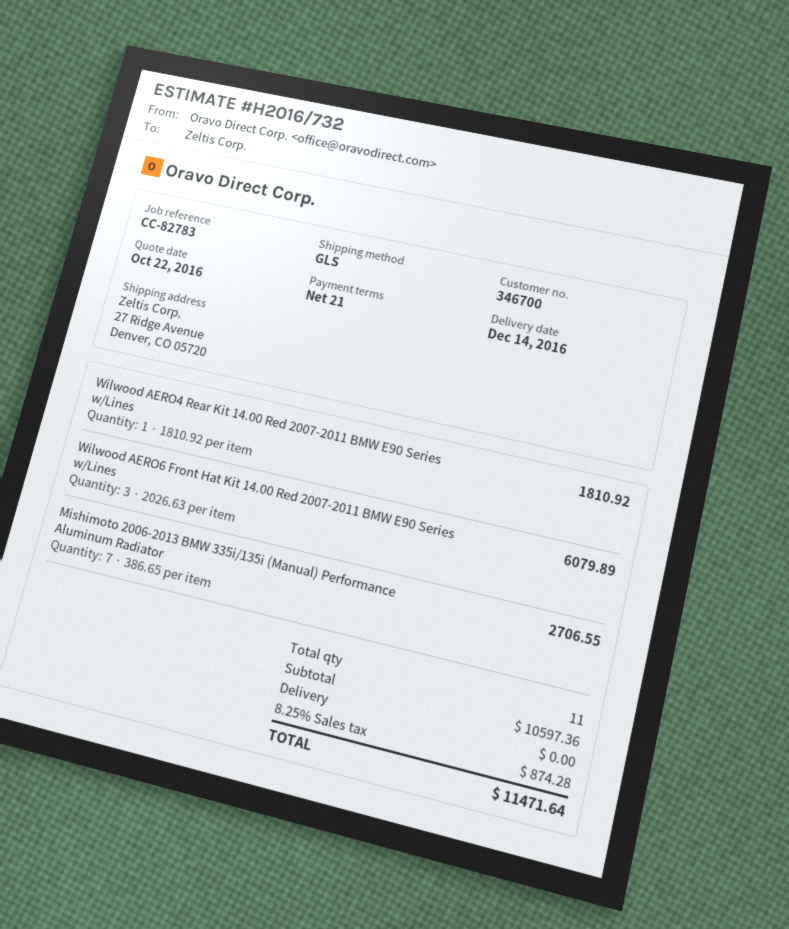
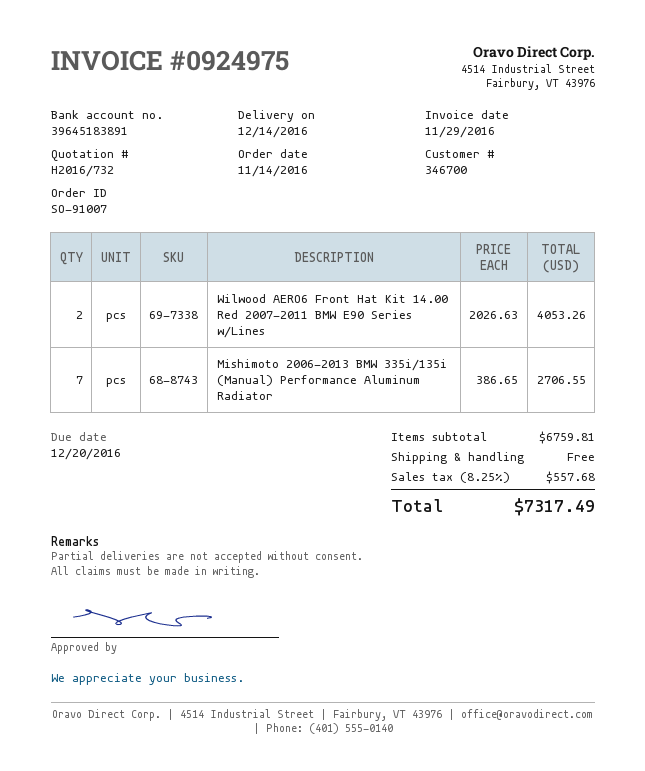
Wilwood AERO4 Rear Kit 14.00 Red 2007-2011 BMW E90 Series w/Lines: 1 x 1810.92 = 1810.92 -> none
Wilwood AERO6 Front Hat Kit 14.00 Red 2007-2011 BMW E90 Series w/Lines: 3 x 2026.63 = 6079.89 -> 2 x 2026.63 = 4053.26
subtotal: 10597.36 -> 6759.81
tax: 8.25% = 874.28 -> 8.25% = 557.68
total: 11471.64 -> 7317.49

